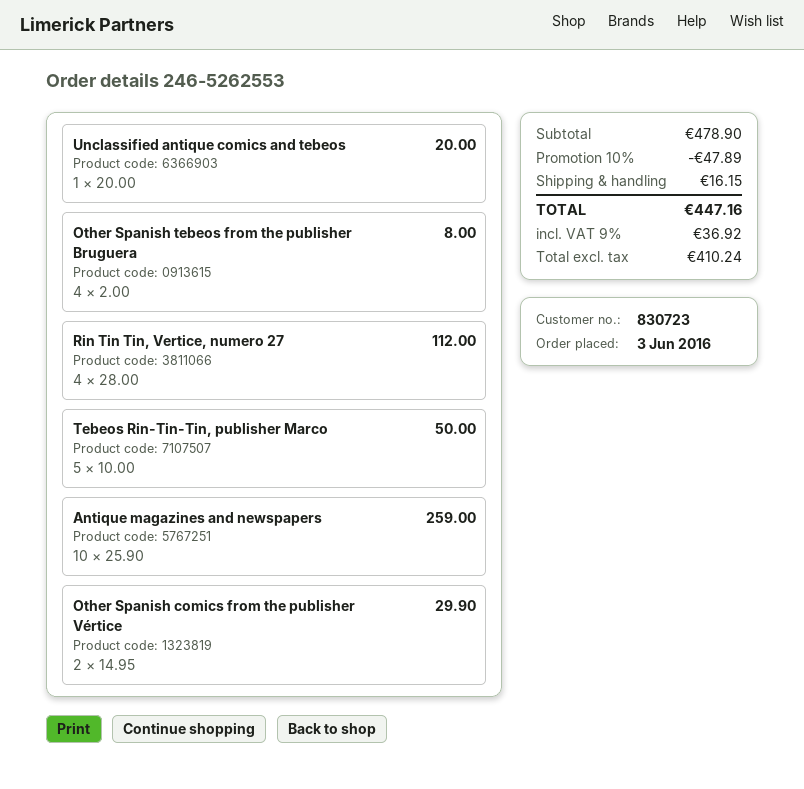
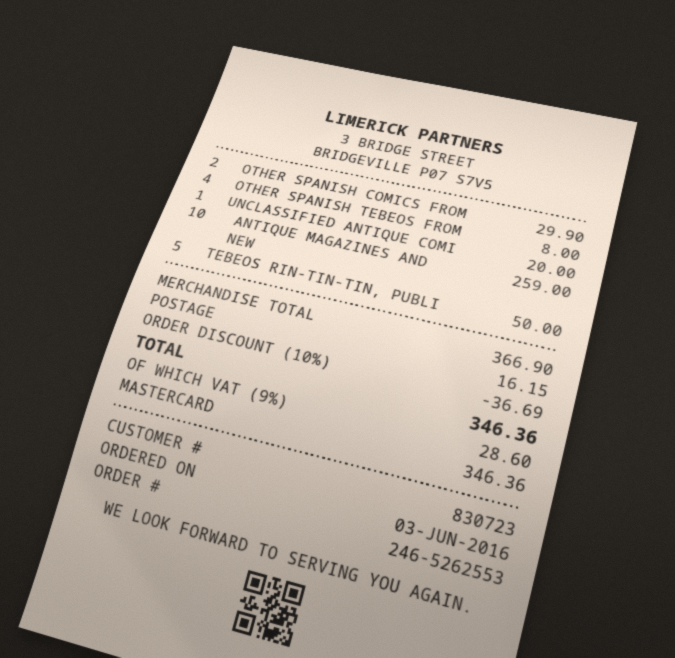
Rin Tin Tin, Vertice, numero 27: 4 for 112.00 -> none
subtotal: 478.90 -> 366.90
discount: 10% = 47.89 -> 10% = 36.69
tax: 9% = 36.92 -> 9% = 28.60
total: 447.16 -> 346.36

